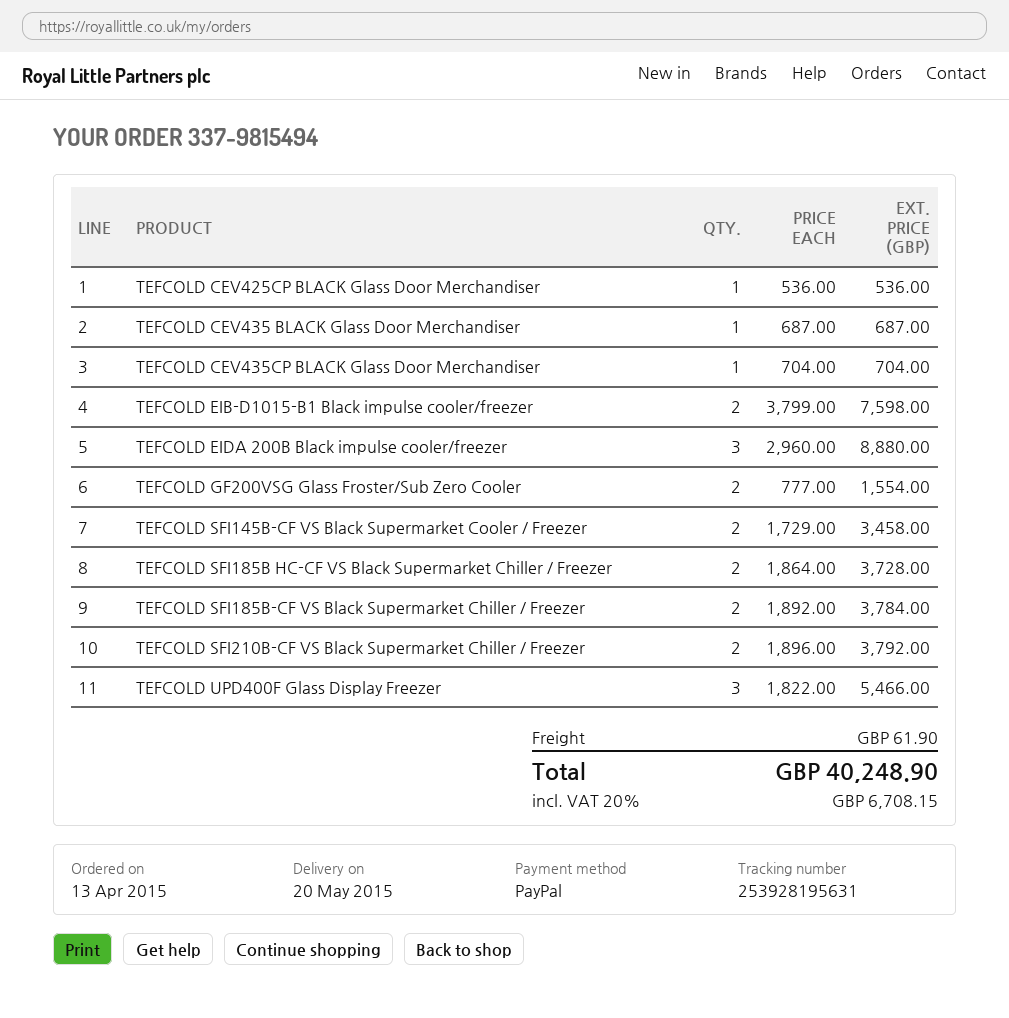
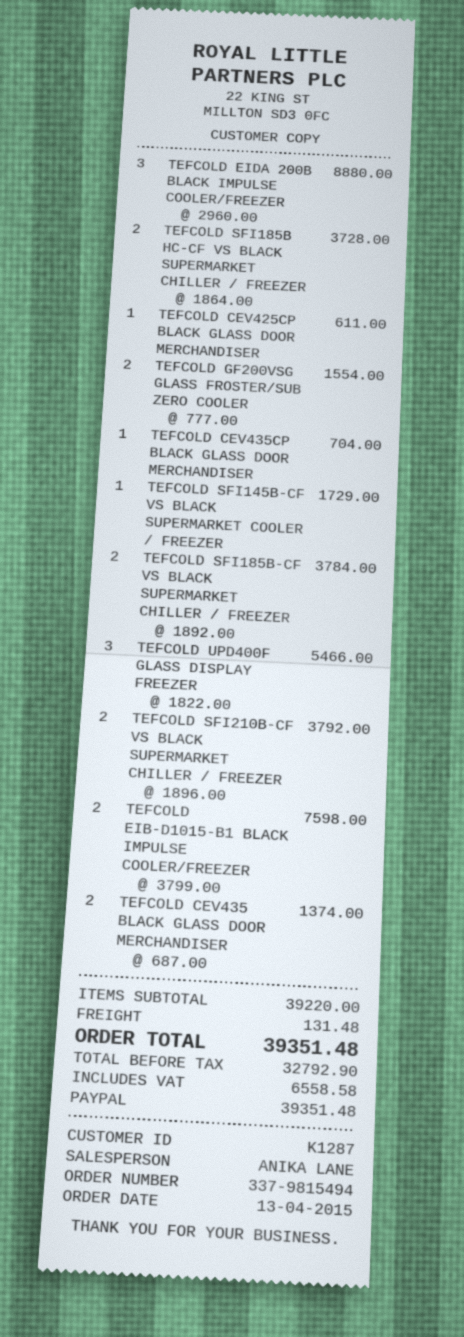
TEFCOLD CEV425CP BLACK Glass Door Merchandiser: 1 x 536.00 = 536.00 -> 1 x 611.00 = 611.00
TEFCOLD CEV435 BLACK Glass Door Merchandiser: 1 x 687.00 = 687.00 -> 2 x 687.00 = 1374.00
TEFCOLD SFI145B-CF VS Black Supermarket Cooler / Freezer: 2 x 1729.00 = 3458.00 -> 1 x 1729.00 = 1729.00
shipping: 61.90 -> 131.48
tax: 6708.15 -> 6558.58
total: 40248.90 -> 39351.48

